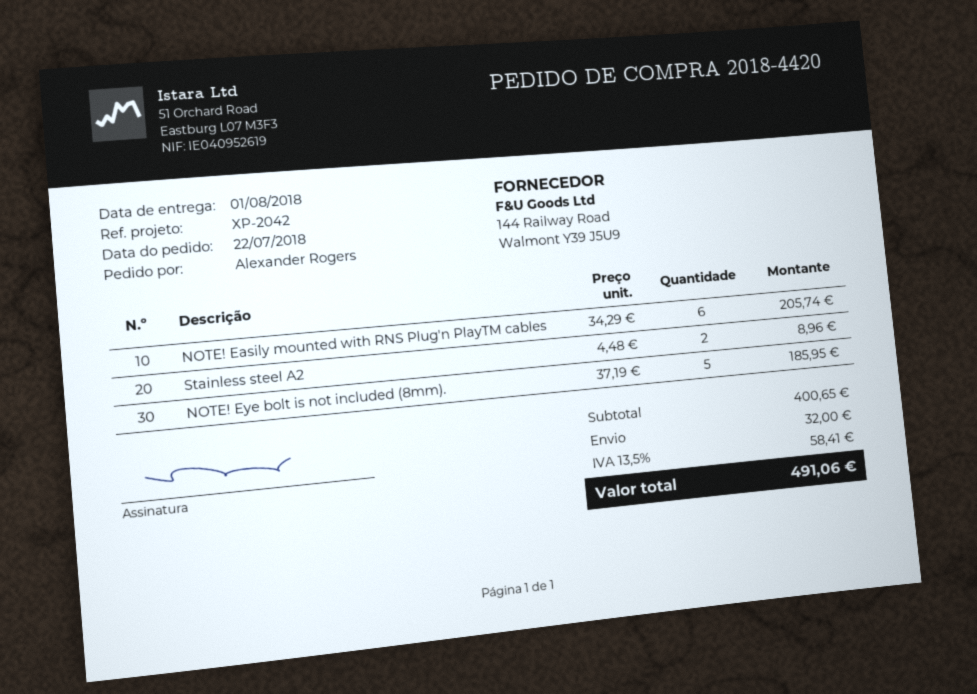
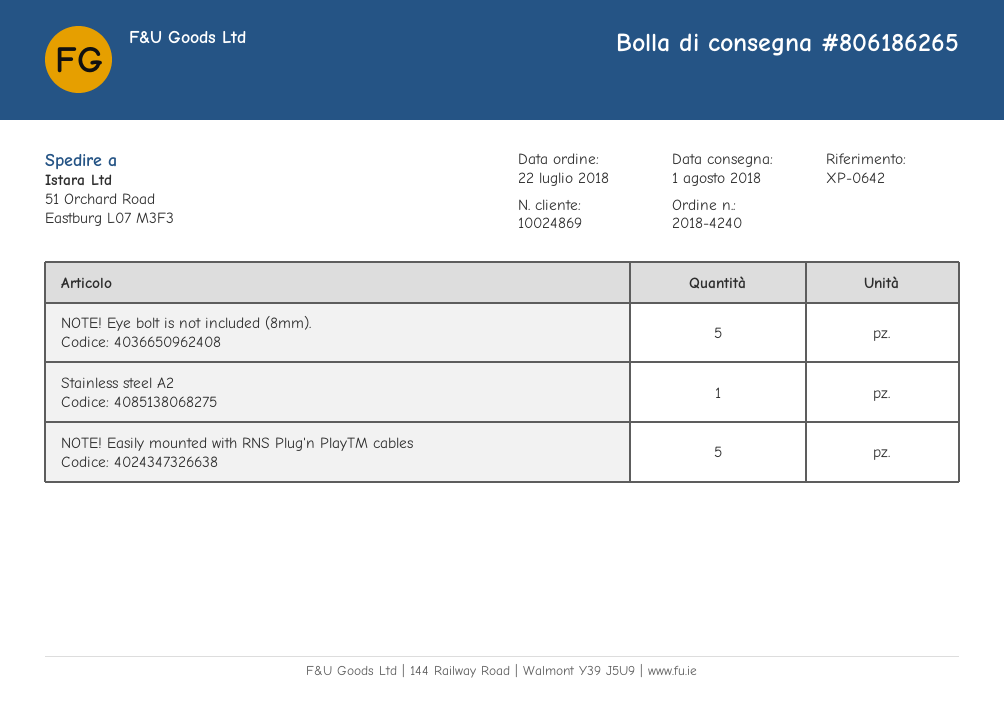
order number: 2018-4420 -> 2018-4240
reference: XP-2042 -> XP-0642
NOTE! Easily mounted with RNS Plug'n PlayTM cables: 6 -> 5
Stainless steel A2: 2 -> 1

